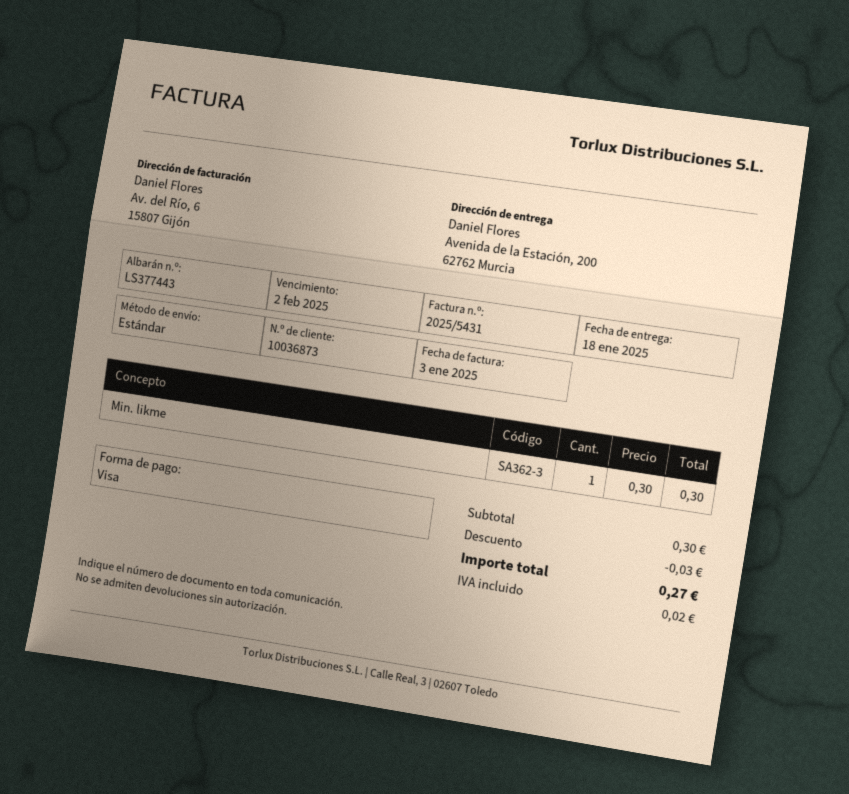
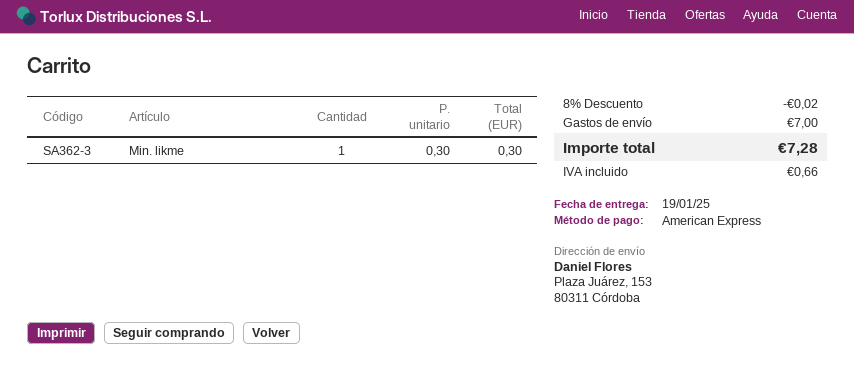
delivery date: 2025-01-18 -> 2025-01-19
payment method: Visa -> American Express
ship to: Avenida de la Estación, 200, 62762 Murcia -> Plaza Juárez, 153, 80311 Córdoba
discount: 0.03 -> 0.02
shipping: none -> 7.00
tax: 0.02 -> 0.66
total: 0.27 -> 7.28

